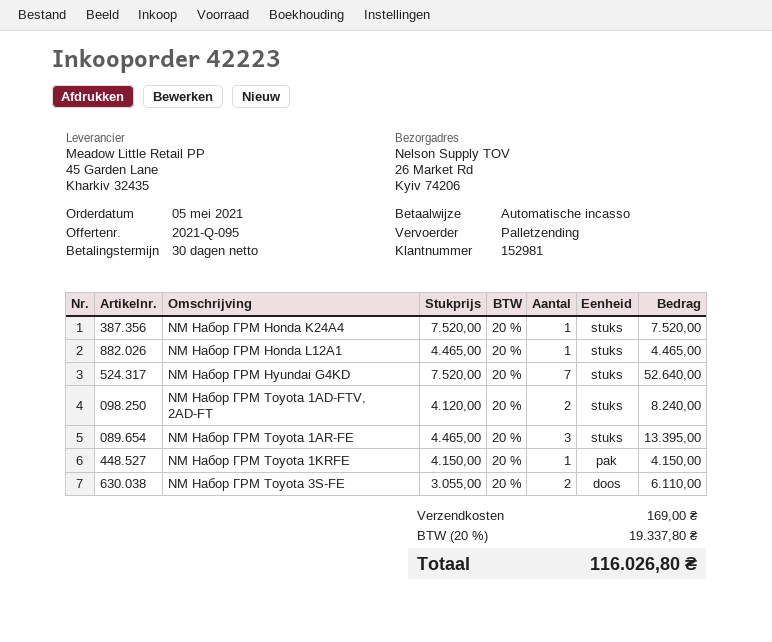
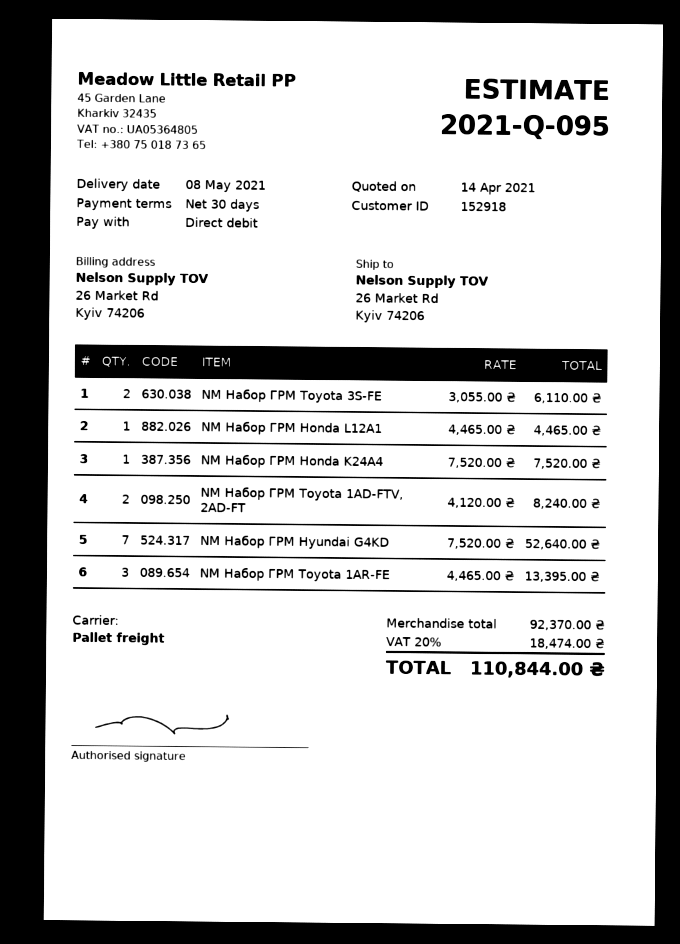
customer number: 152981 -> 152918
NM Набор ГРМ Toyota 1KRFE: 1 x 4150.00 = 4150.00 -> none
shipping: 169.00 -> none
tax: 20% = 19337.80 -> 20% = 18474.00
total: 116026.80 -> 110844.00

